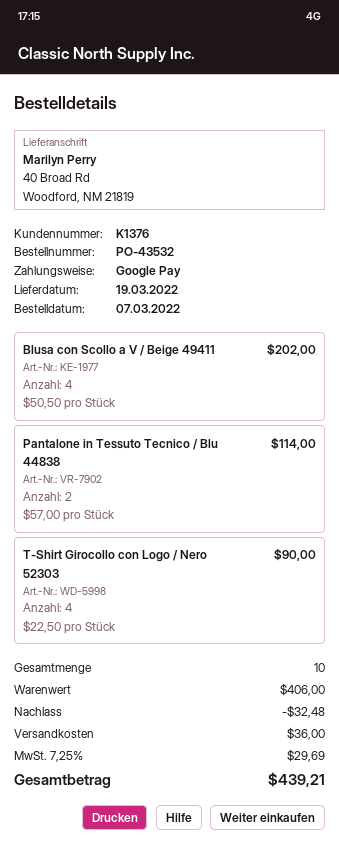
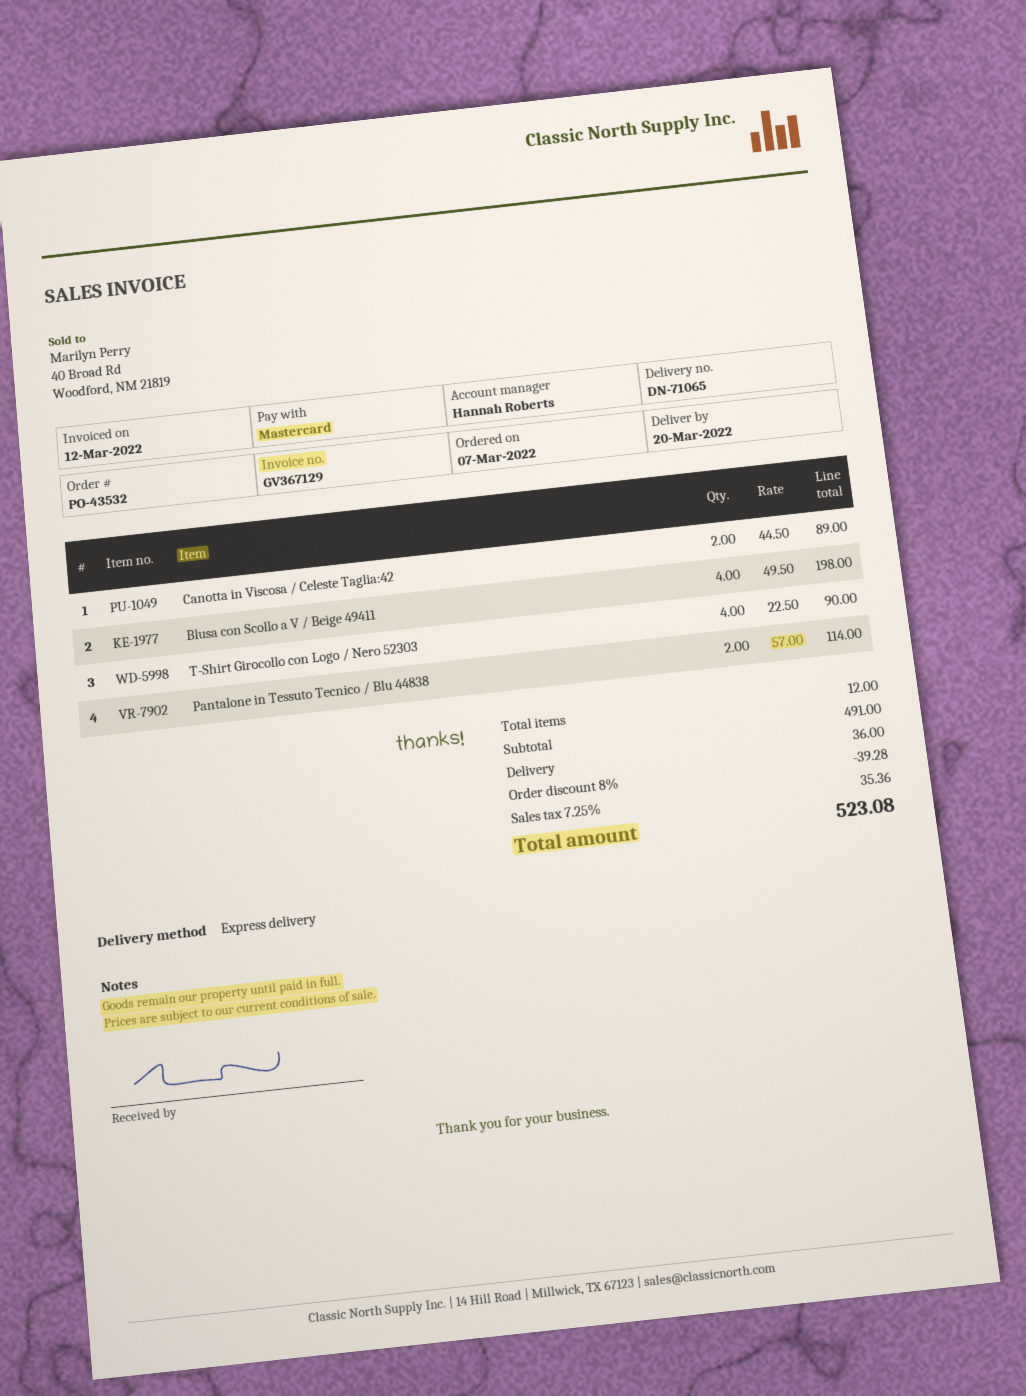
delivery date: 2022-03-19 -> 2022-03-20
payment method: Google Pay -> Mastercard
Blusa con Scollo a V / Beige 49411: 4 x 50.50 = 202.00 -> 4 x 49.50 = 198.00
Canotta in Viscosa / Celeste Taglia:42: none -> 2 x 44.50 = 89.00
total quantity: 10 -> 12
subtotal: 406.00 -> 491.00
discount: 32.48 -> 39.28
tax: 7.25% = 29.69 -> 7.25% = 35.36
total: 439.21 -> 523.08

